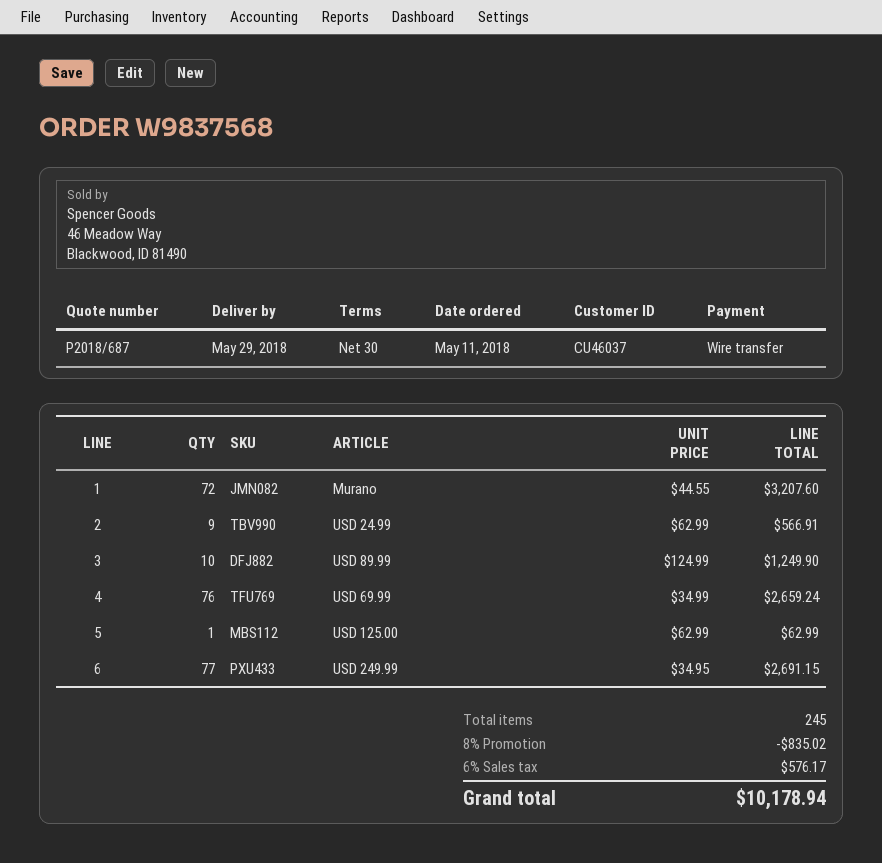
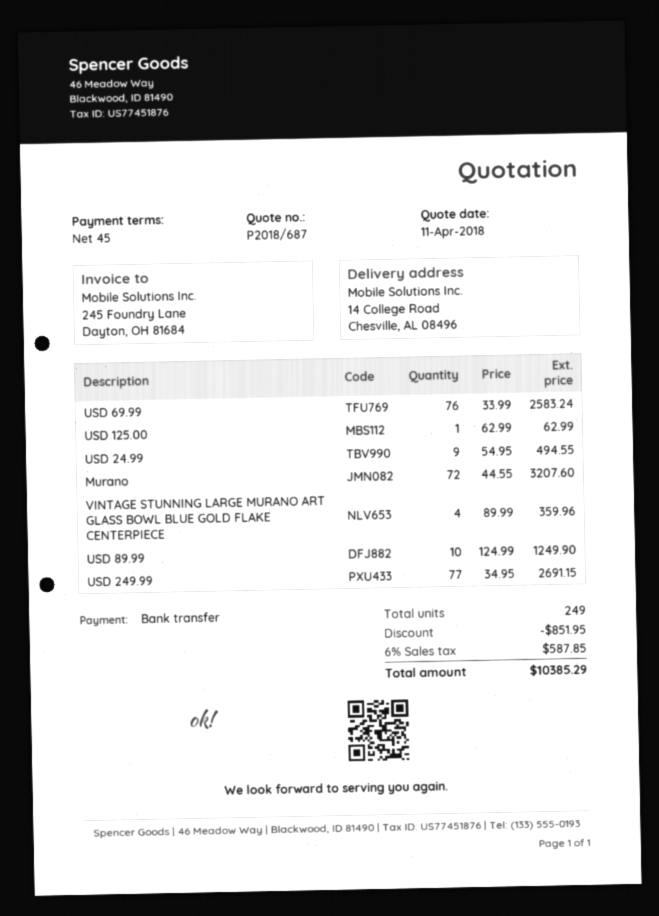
payment terms: 30 days -> 45 days
USD 24.99: 9 x 62.99 = 566.91 -> 9 x 54.95 = 494.55
USD 69.99: 76 x 34.99 = 2659.24 -> 76 x 33.99 = 2583.24
VINTAGE STUNNING LARGE MURANO ART GLASS BOWL BLUE GOLD FLAKE CENTERPIECE: none -> 4 x 89.99 = 359.96
total quantity: 245 -> 249
discount: 835.02 -> 851.95
tax: 6% = 576.17 -> 6% = 587.85
total: 10178.94 -> 10385.29

